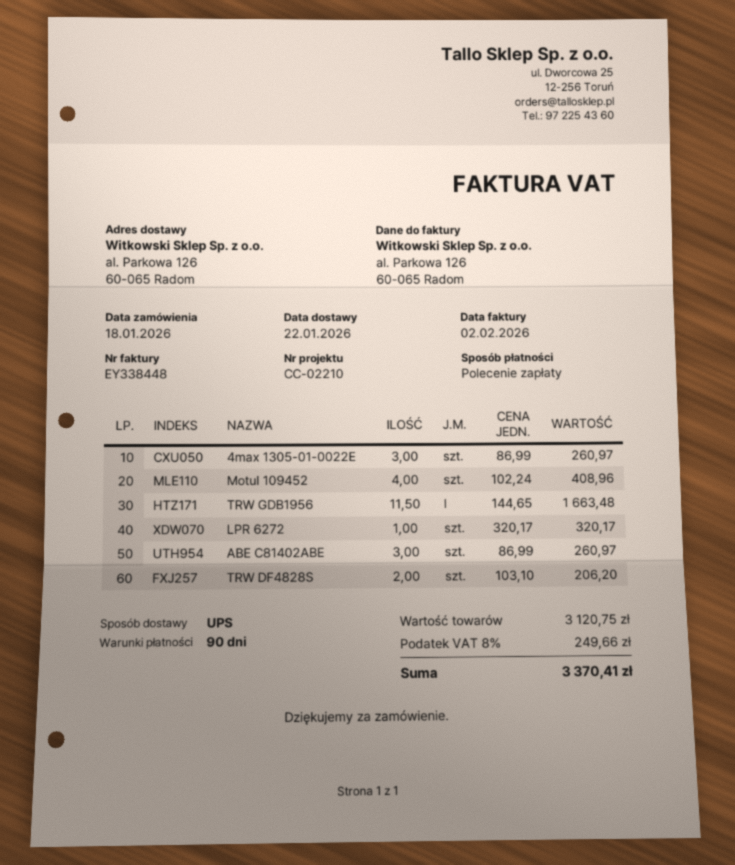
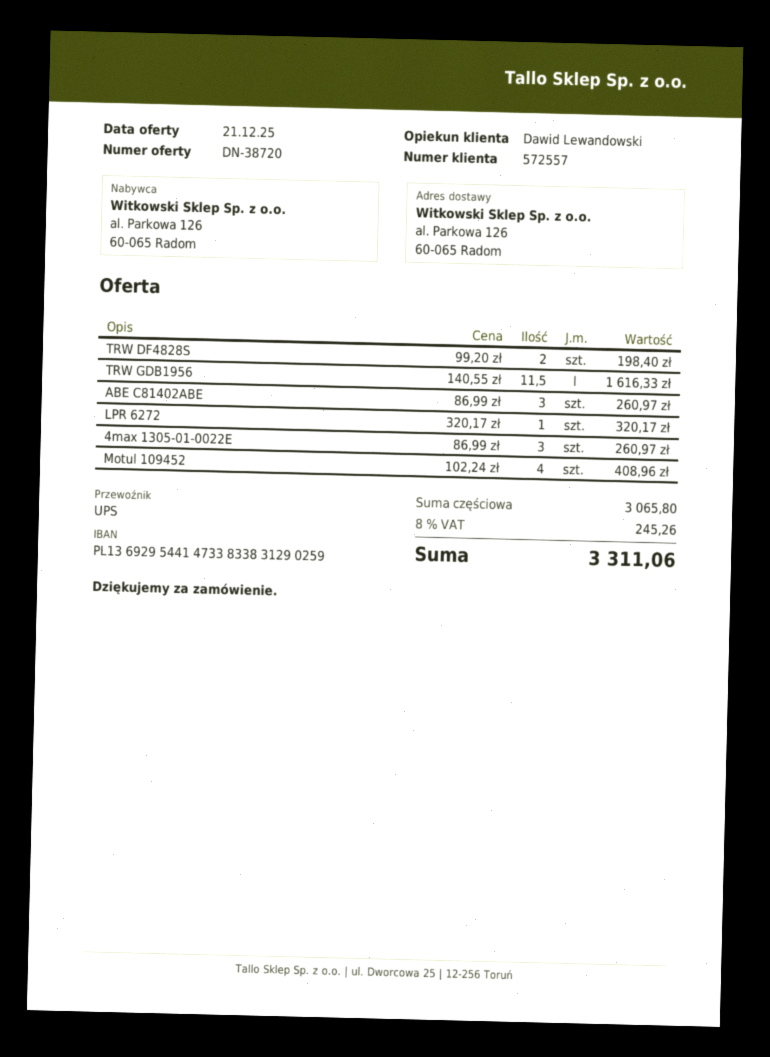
TRW GDB1956: 11.5 x 144.65 = 1663.48 -> 11.5 x 140.55 = 1616.33
TRW DF4828S: 2 x 103.10 = 206.20 -> 2 x 99.20 = 198.40
subtotal: 3120.75 -> 3065.80
tax: 8% = 249.66 -> 8% = 245.26
total: 3370.41 -> 3311.06

